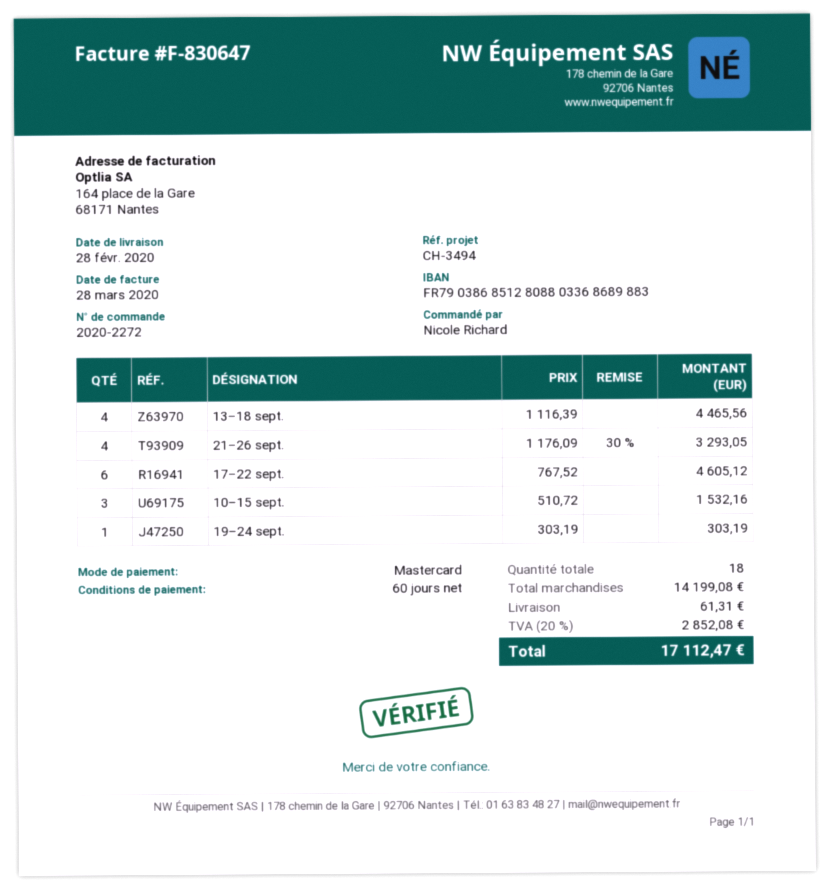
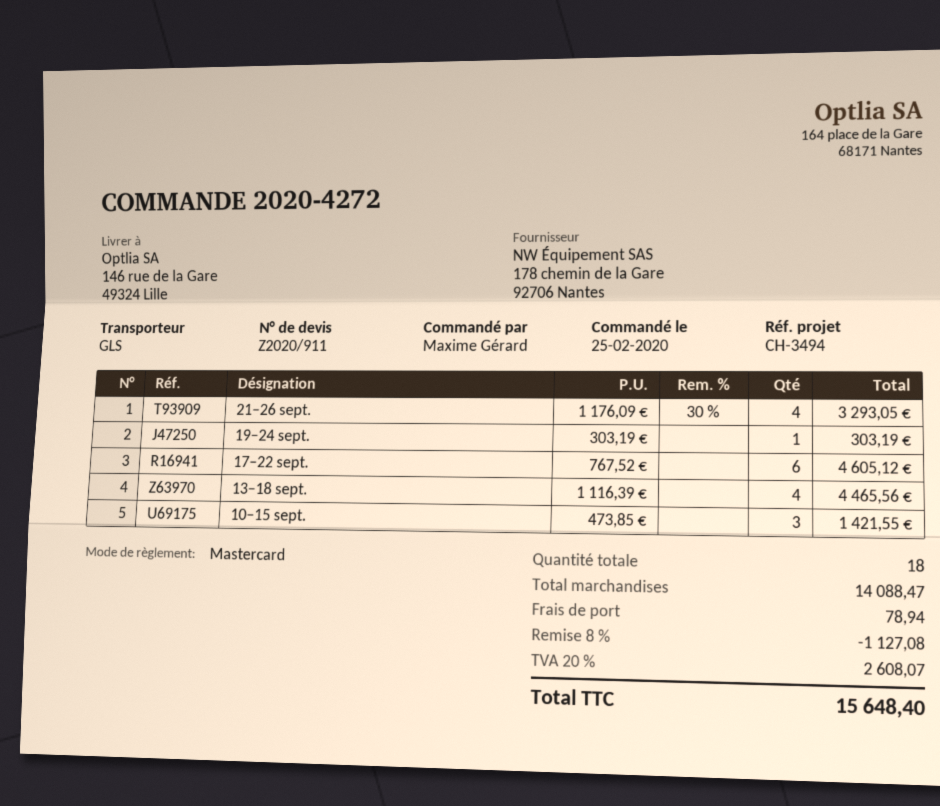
order number: 2020-2272 -> 2020-4272
ordered by: Nicole Richard -> Maxime Gérard
10–15 sept.: 3 x 510.72 = 1532.16 -> 3 x 473.85 = 1421.55
subtotal: 14199.08 -> 14088.47
discount: none -> 8% = 1127.08
shipping: 61.31 -> 78.94
tax: 20% = 2852.08 -> 20% = 2608.07
total: 17112.47 -> 15648.40

